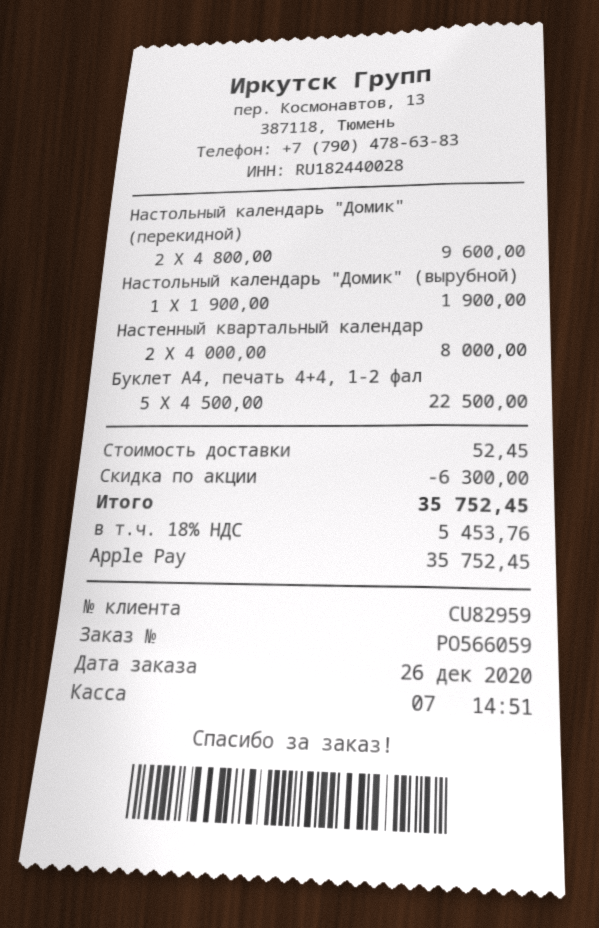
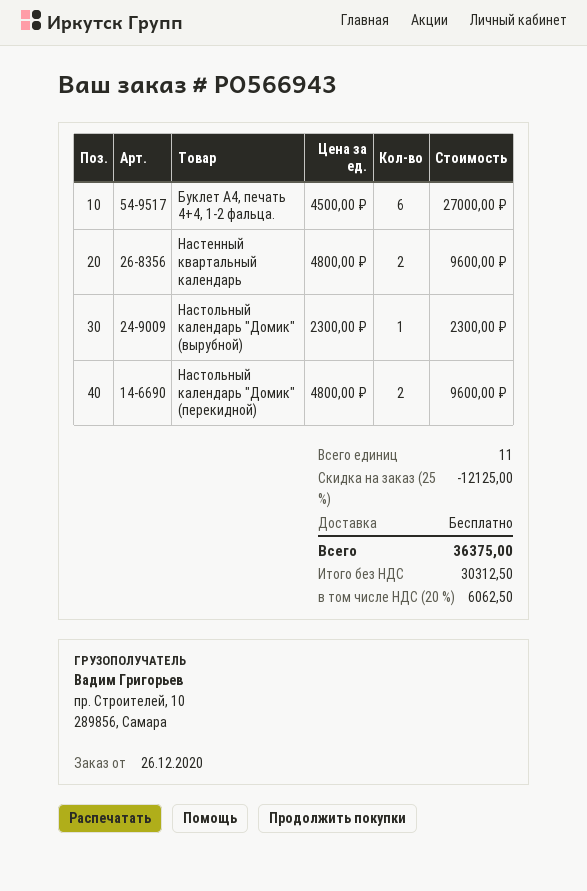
order number: PO566059 -> PO566943
Настольный календарь "Домик" (вырубной): 1 x 1900.00 = 1900.00 -> 1 x 2300.00 = 2300.00
Настенный квартальный календар: 2 x 4000.00 = 8000.00 -> 2 x 4800.00 = 9600.00
Буклет А4, печать 4+4, 1-2 фал: 5 x 4500.00 = 22500.00 -> 6 x 4500.00 = 27000.00
discount: 6300.00 -> 12125.00
shipping: 52.45 -> 0.00
tax: 18% = 5453.76 -> 20% = 6062.50
total: 35752.45 -> 36375.00

